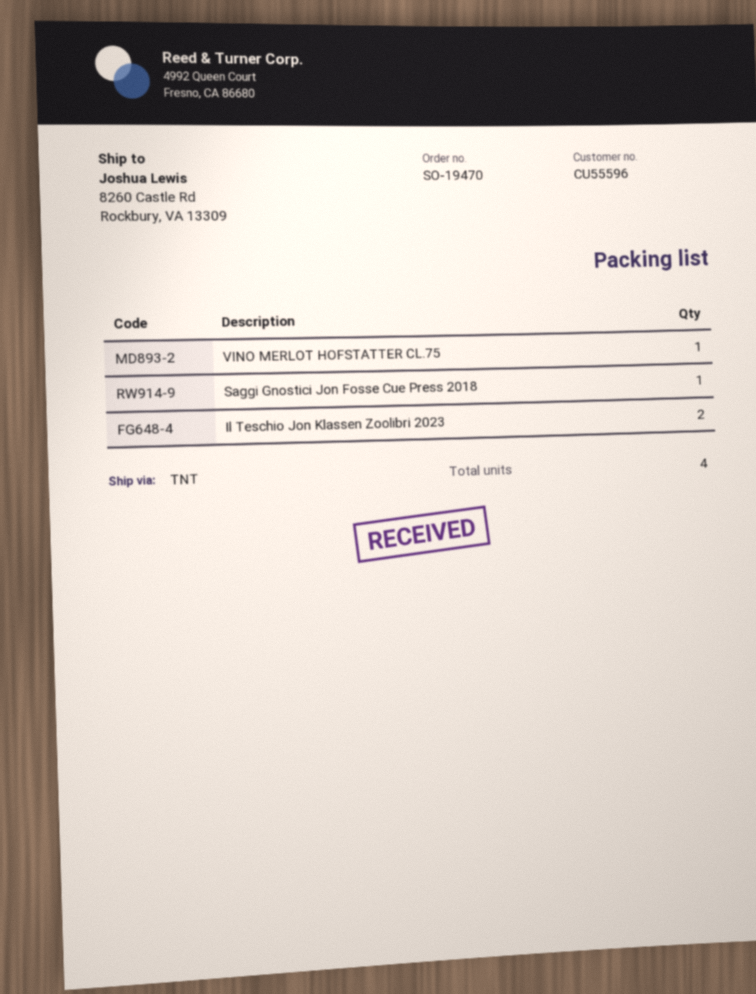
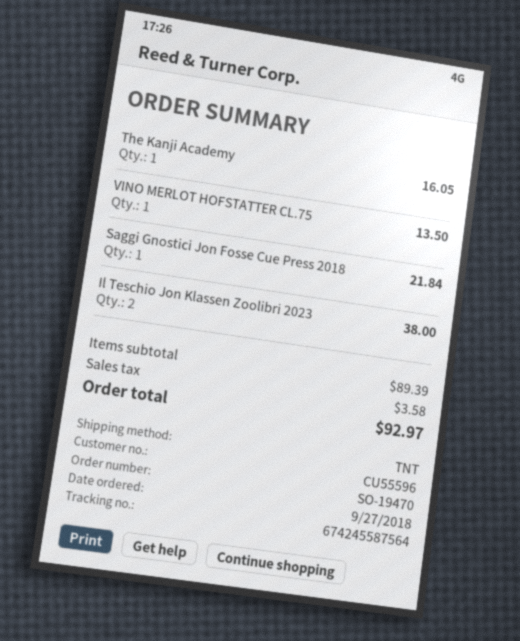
The Kanji Academy: none -> 1

